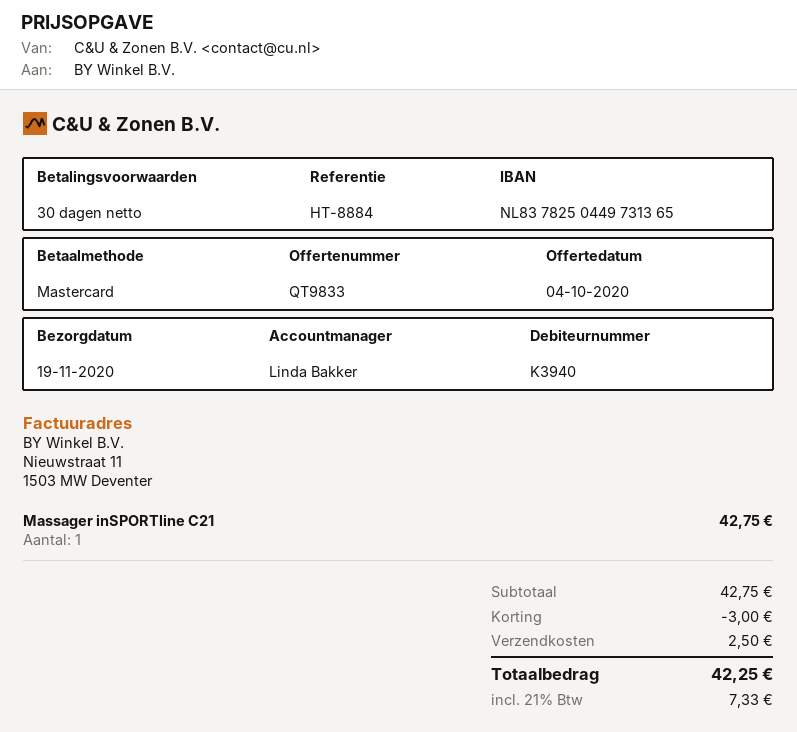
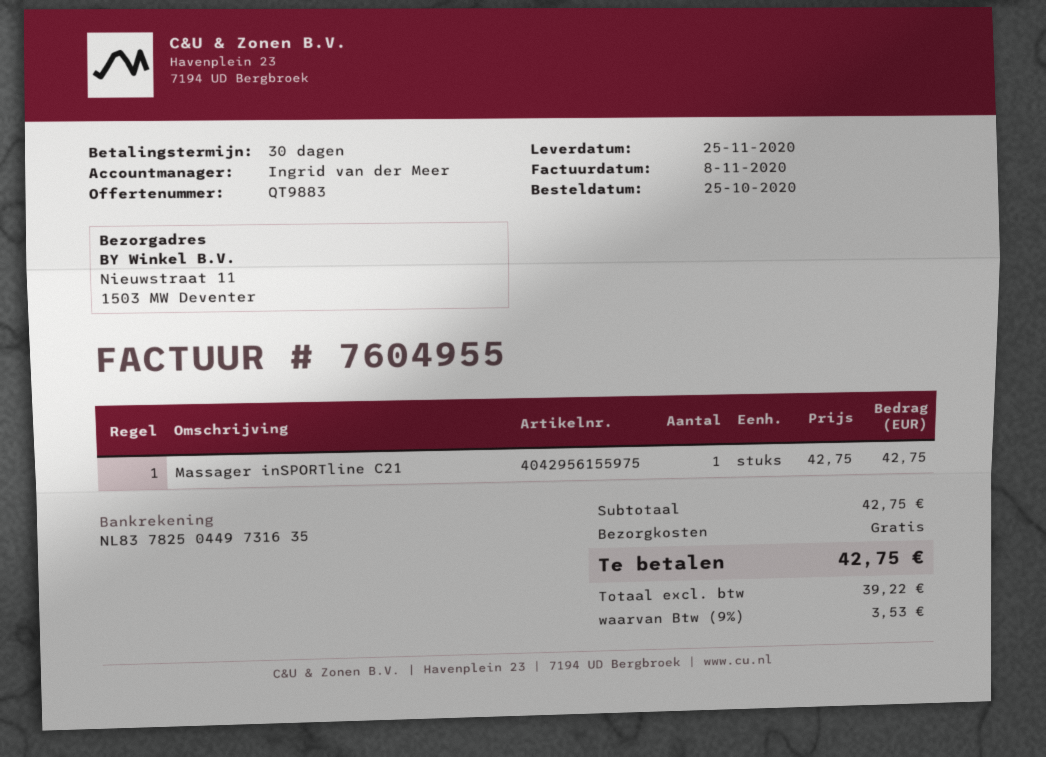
quote number: QT9833 -> QT9883
delivery date: 2020-11-19 -> 2020-11-25
sales rep: Linda Bakker -> Ingrid van der Meer
bank account: NL8378250449731365 -> NL8378250449731635
discount: 3.00 -> none
shipping: 2.50 -> 0.00
tax: 21% = 7.33 -> 9% = 3.53
total: 42.25 -> 42.75

